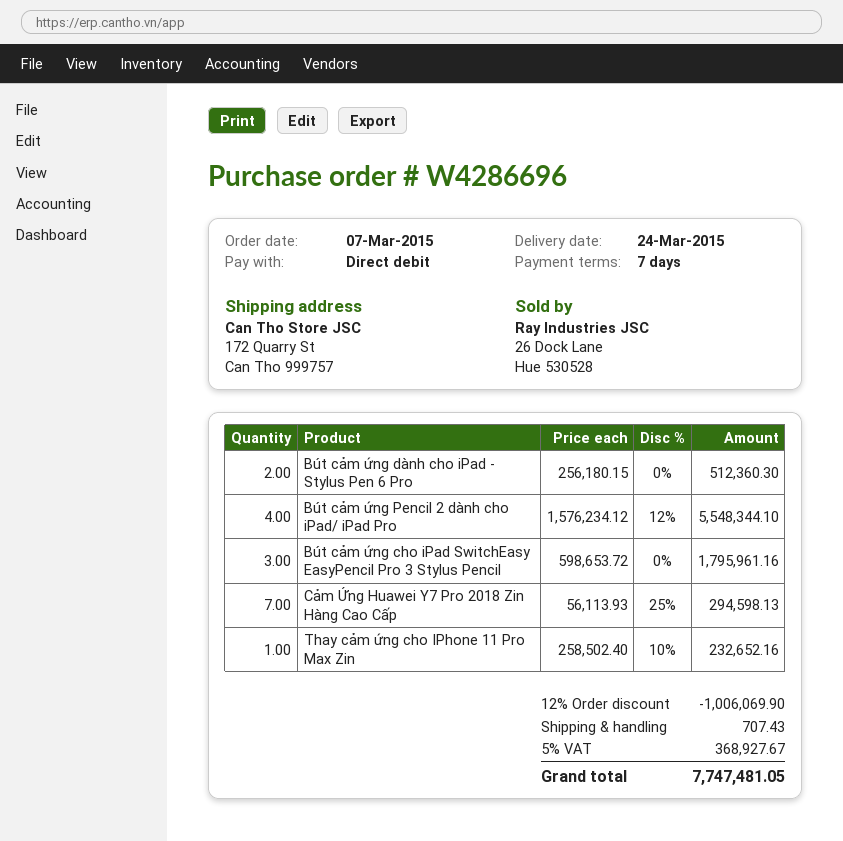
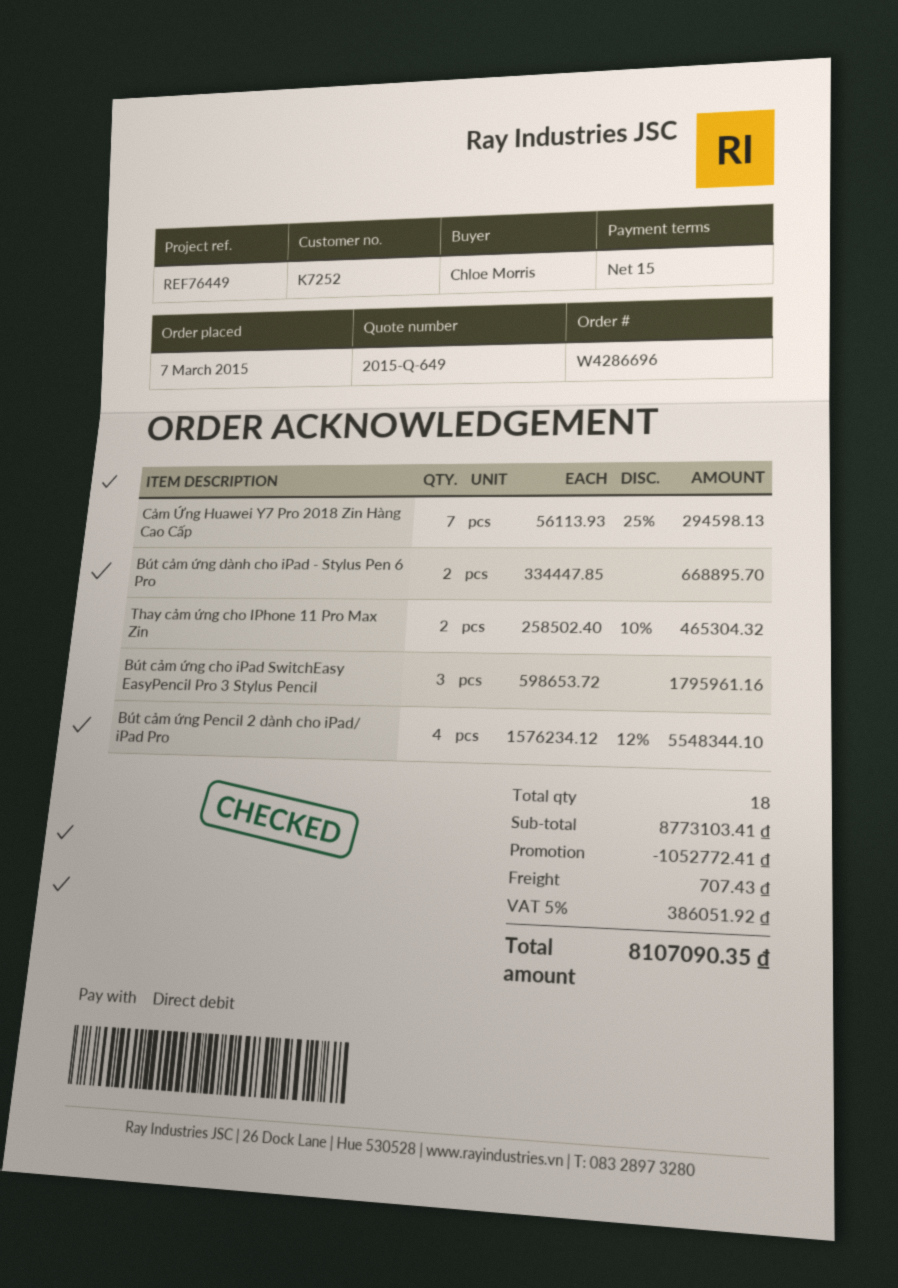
payment terms: 7 days -> 15 days
Bút cảm ứng dành cho iPad - Stylus Pen 6 Pro: 2 x 256180.15 = 512360.30 -> 2 x 334447.85 = 668895.70
Thay cảm ứng cho IPhone 11 Pro Max Zin: 1 x 258502.40 - 10% = 232652.16 -> 2 x 258502.40 - 10% = 465304.32
discount: 1006069.90 -> 1052772.41
tax: 5% = 368927.67 -> 5% = 386051.92
total: 7747481.05 -> 8107090.35

